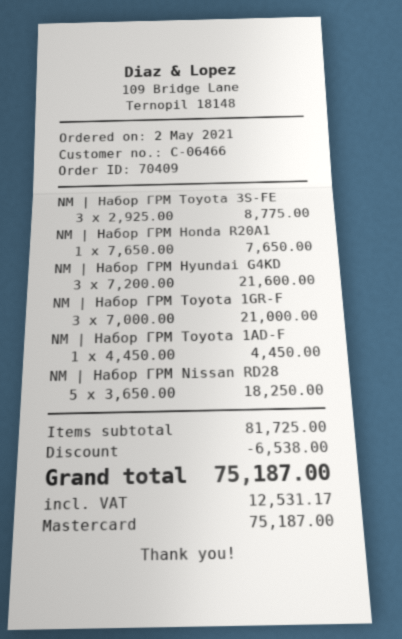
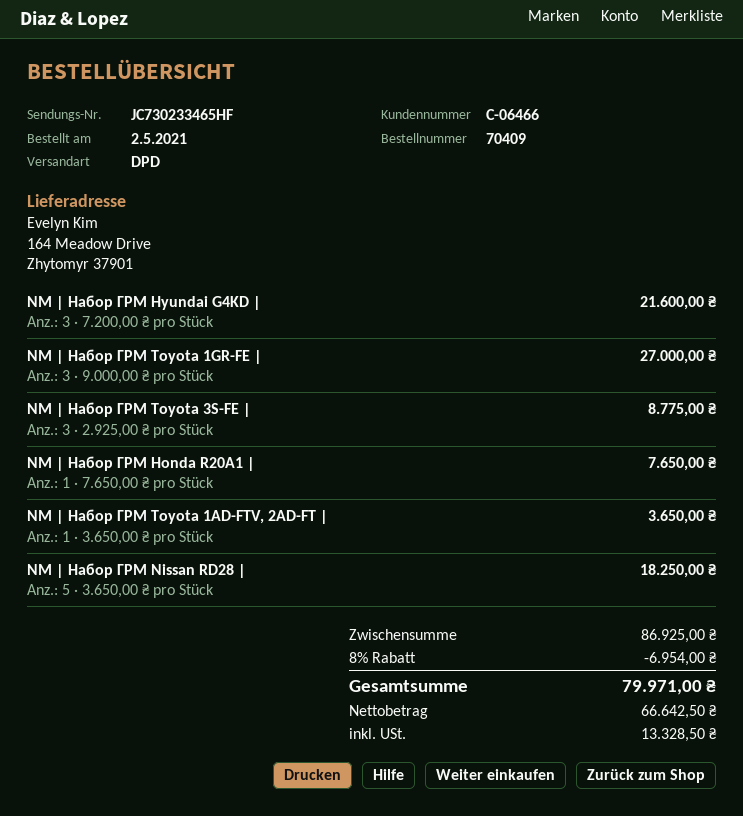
NM | Набор ГРМ Toyota 1GR-F: 3 x 7000.00 = 21000.00 -> 3 x 9000.00 = 27000.00
NM | Набор ГРМ Toyota 1AD-F: 1 x 4450.00 = 4450.00 -> 1 x 3650.00 = 3650.00
subtotal: 81725.00 -> 86925.00
discount: 6538.00 -> 6954.00
tax: 12531.17 -> 13328.50
total: 75187.00 -> 79971.00

